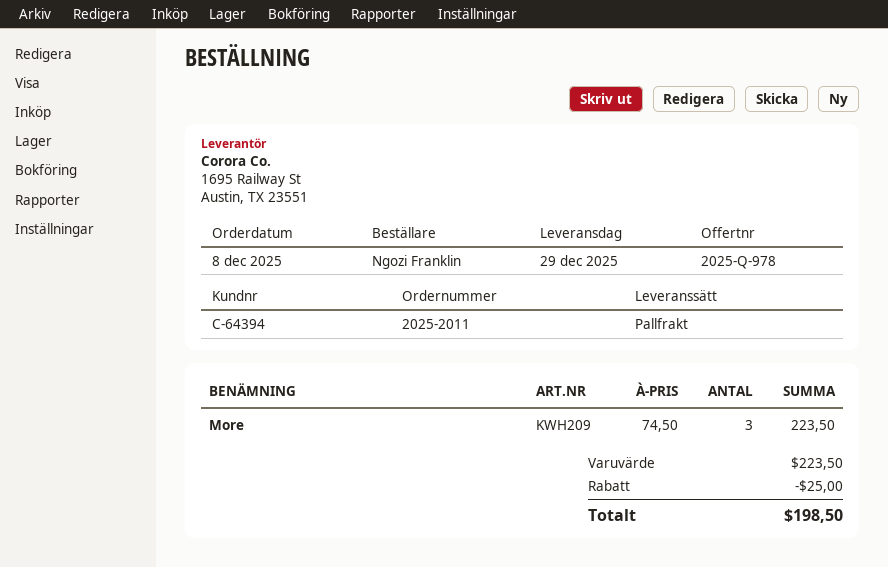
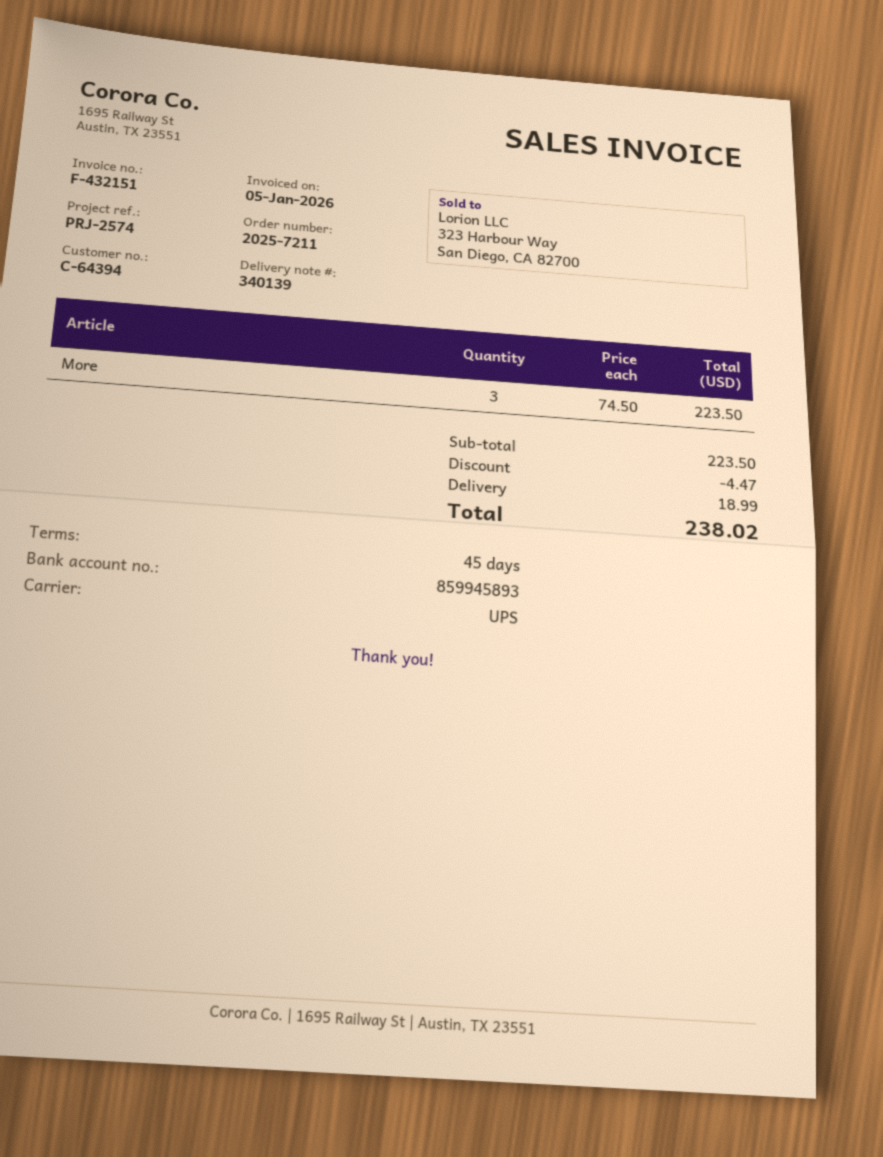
order number: 2025-2011 -> 2025-7211
shipping method: pallet freight -> UPS
discount: 25.00 -> 4.47
shipping: none -> 18.99
total: 198.50 -> 238.02

